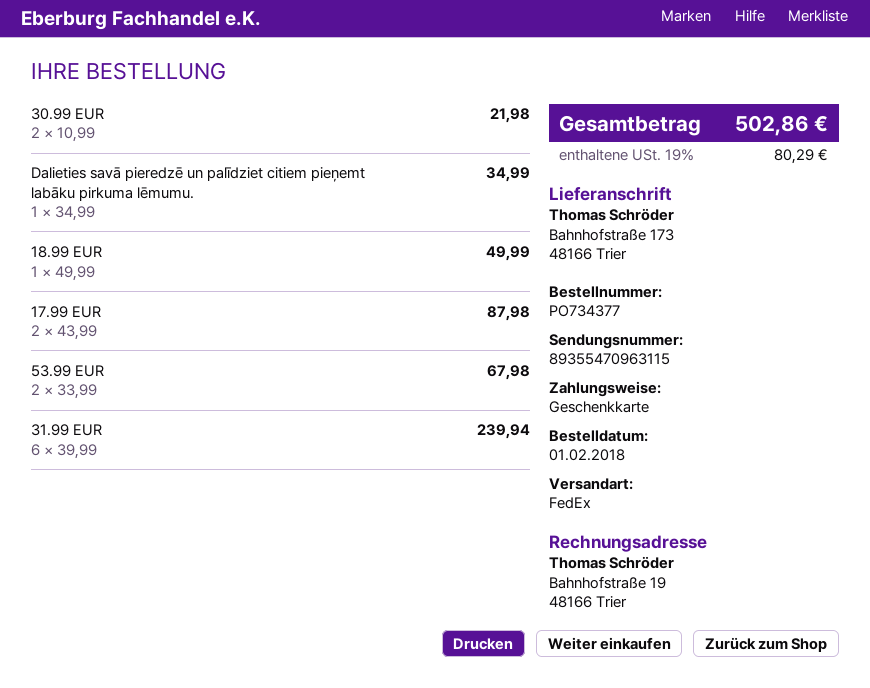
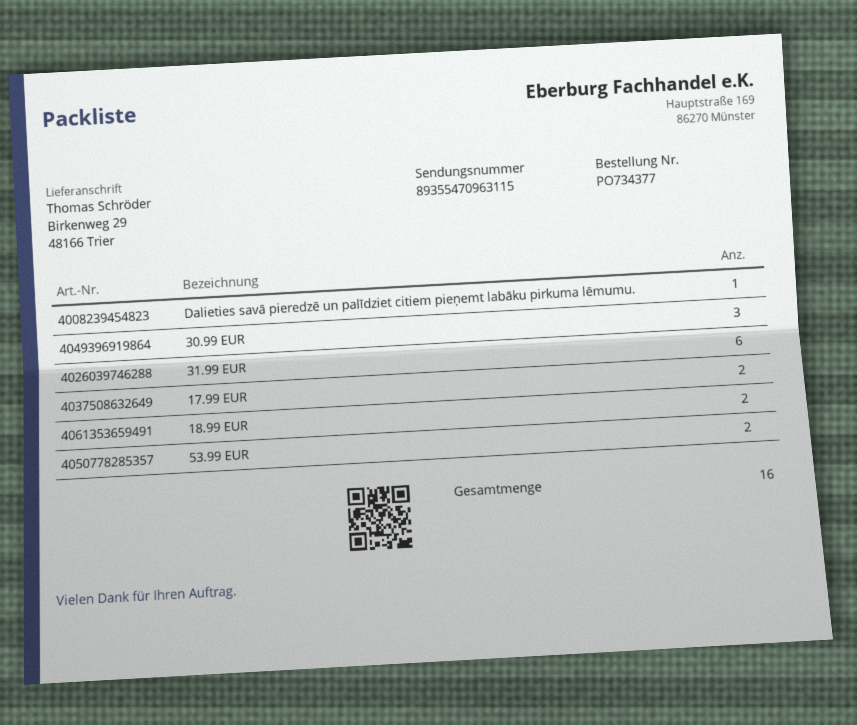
ship to: Bahnhofstraße 173, 48166 Trier -> Birkenweg 29, 48166 Trier
30.99 EUR: 2 -> 3
18.99 EUR: 1 -> 2

